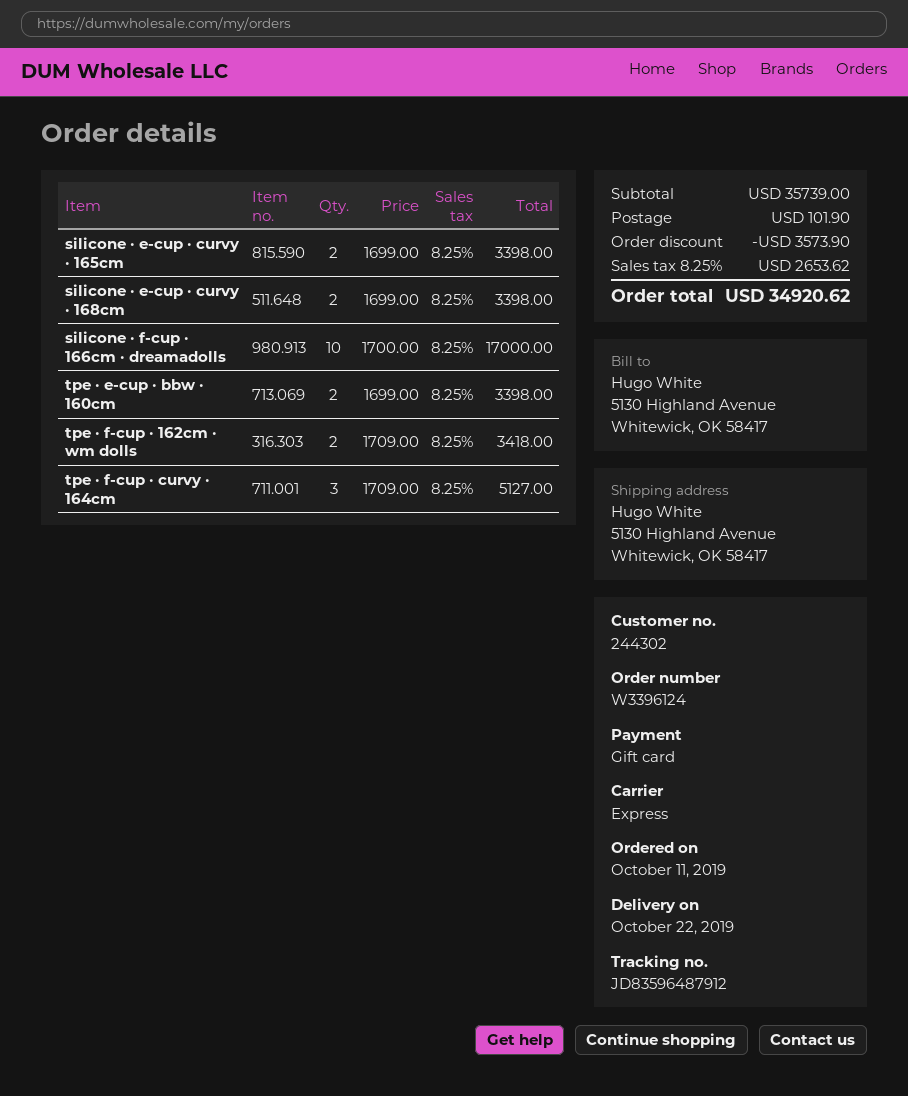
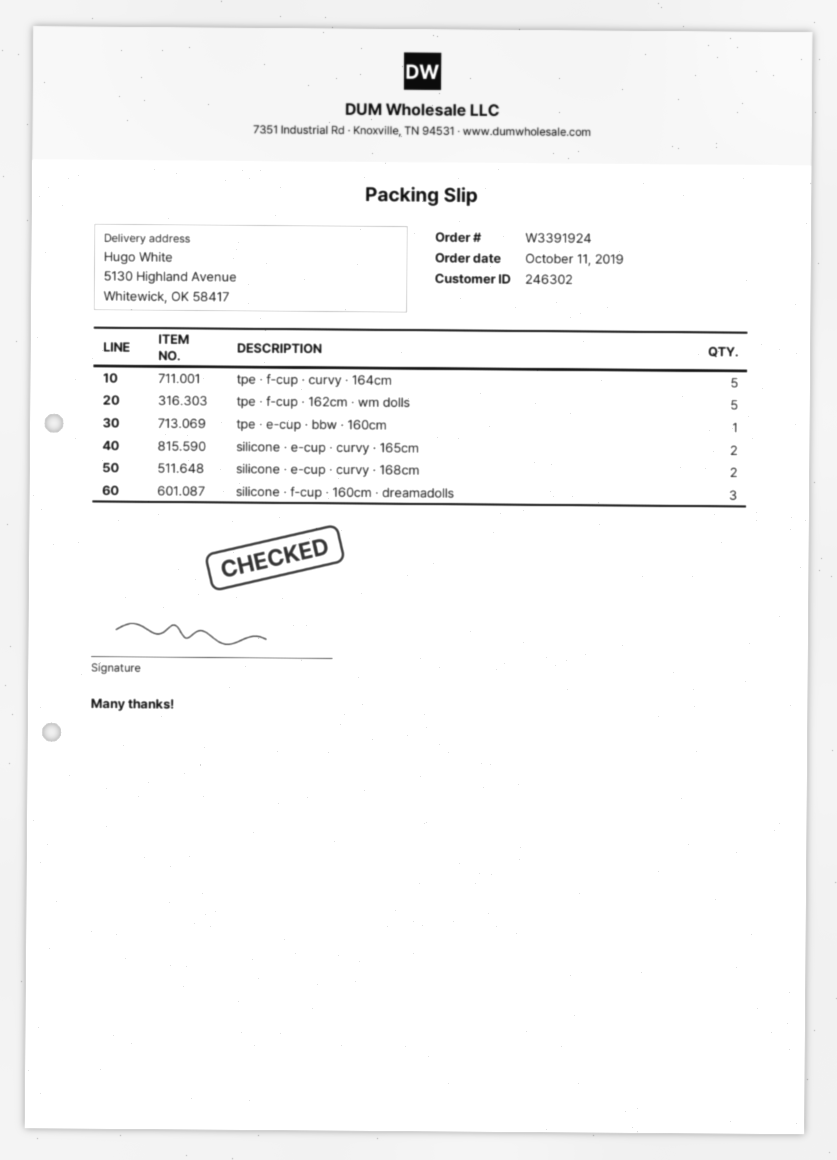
order number: W3396124 -> W3391924
customer number: 244302 -> 246302
silicone · f-cup · 166cm · dreamadolls: 10 -> none
tpe · e-cup · bbw · 160cm: 2 -> 1
tpe · f-cup · 162cm · wm dolls: 2 -> 5
tpe · f-cup · curvy · 164cm: 3 -> 5
silicone · f-cup · 160cm · dreamadolls: none -> 3

